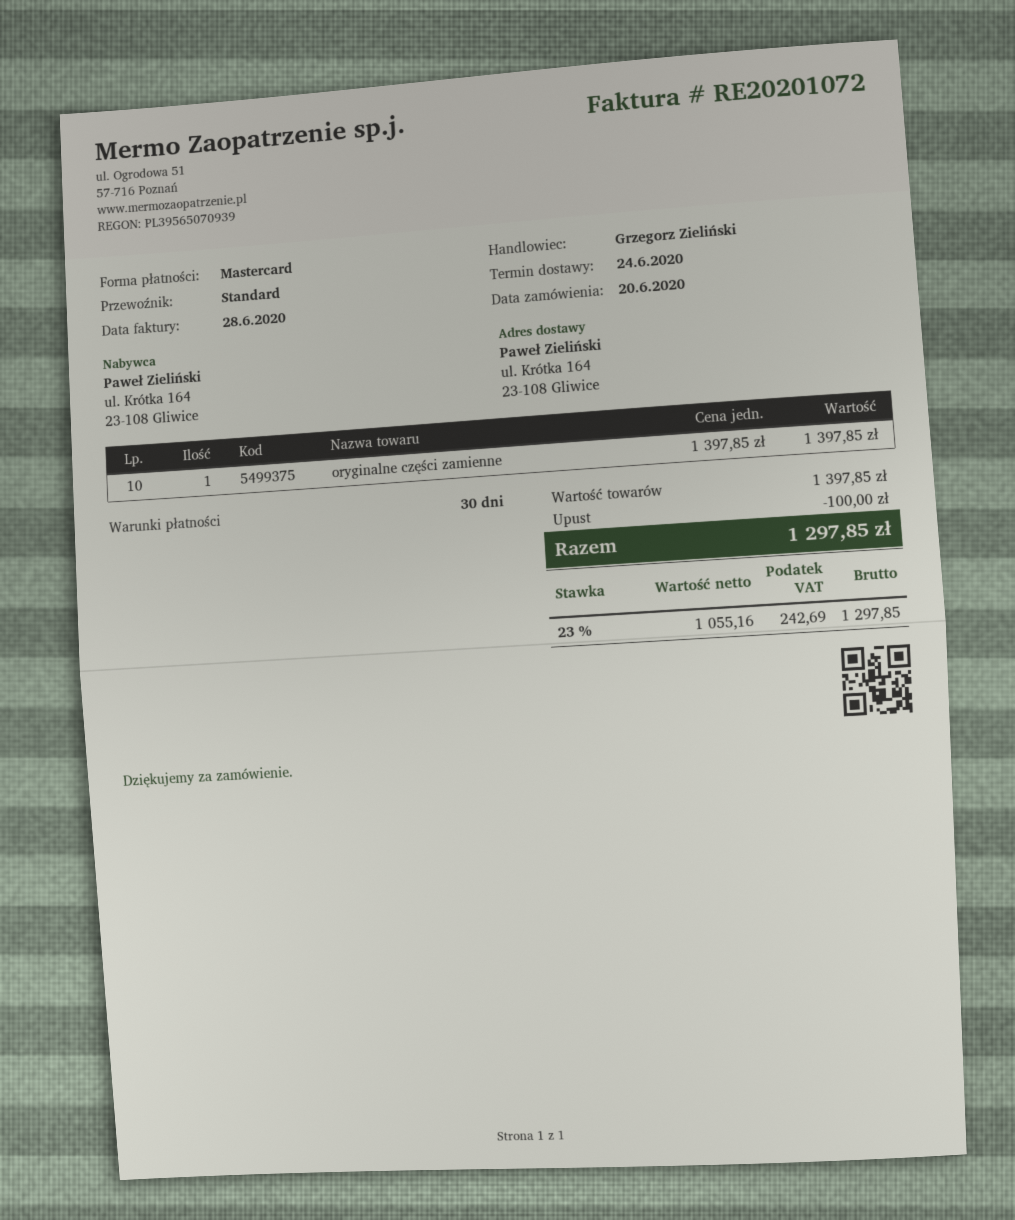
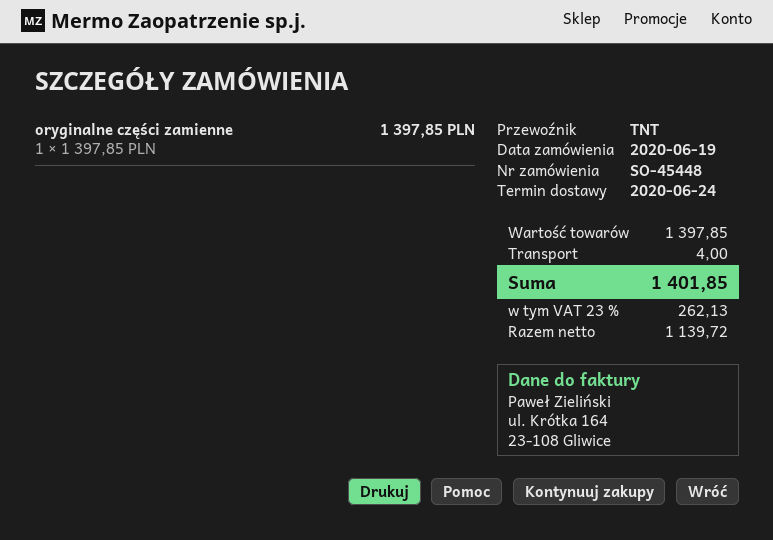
order date: 2020-06-20 -> 2020-06-19
shipping method: standard -> TNT
discount: 100.00 -> none
shipping: none -> 4.00
net: 1055.16 -> 1139.72
tax: 23% = 242.69 -> 23% = 262.13
total: 1297.85 -> 1401.85

